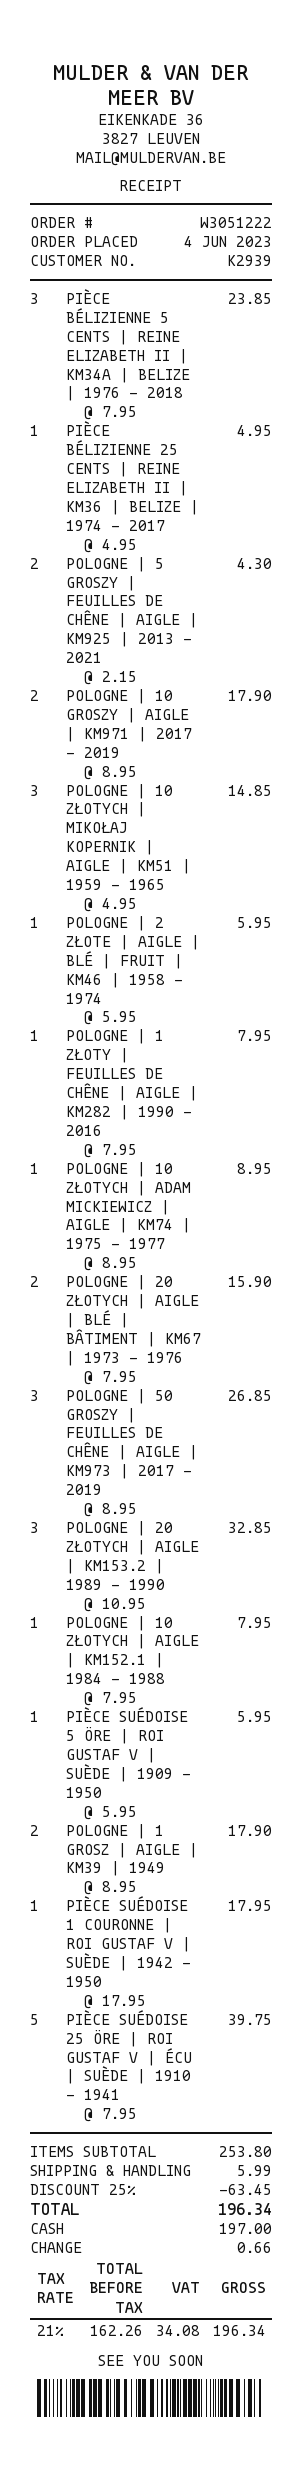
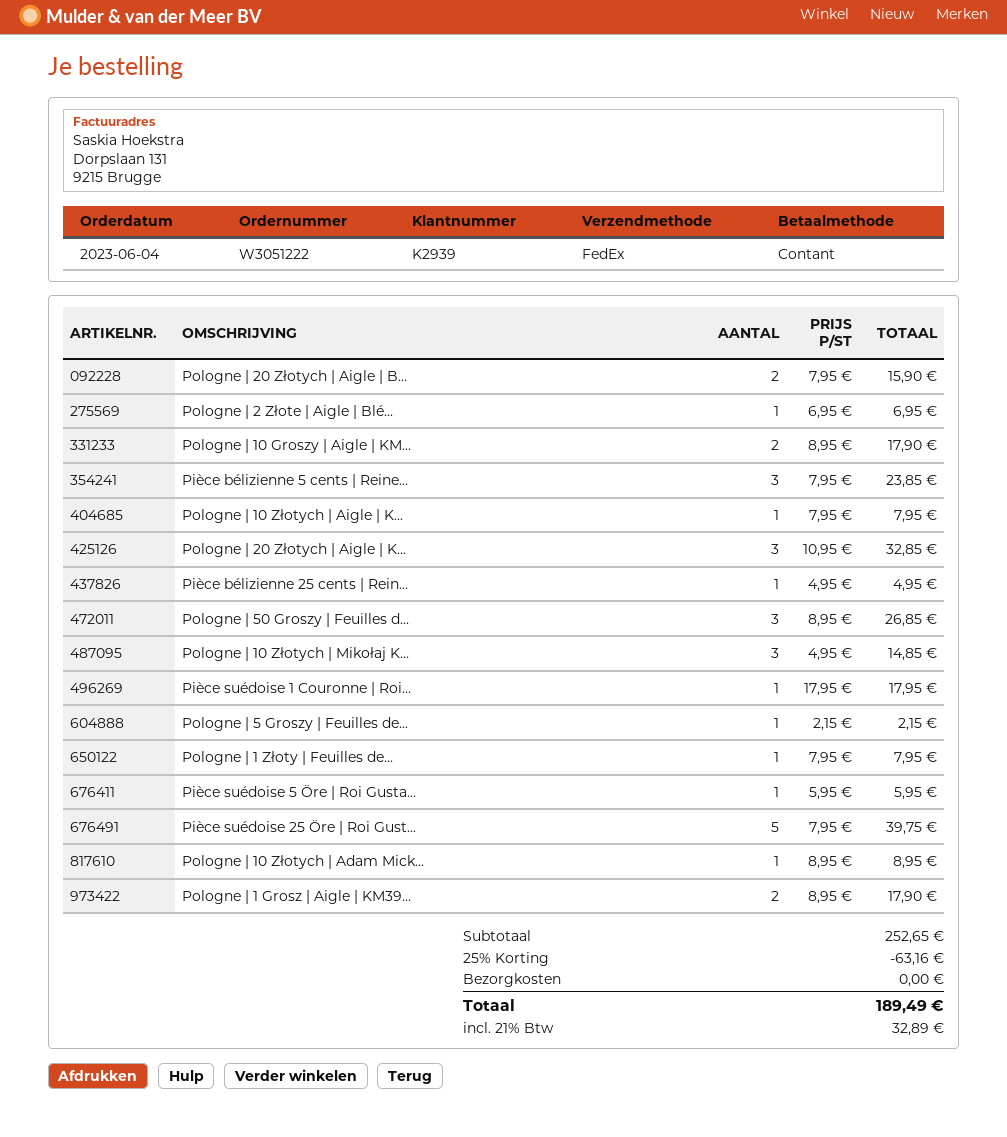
POLOGNE | 5 GROSZY | FEUILLES DE CHÊNE | AIGLE | KM925 | 2013 - 2021: 2 x 2.15 = 4.30 -> 1 x 2.15 = 2.15
POLOGNE | 2 ZŁOTE | AIGLE | BLÉ | FRUIT | KM46 | 1958 - 1974: 1 x 5.95 = 5.95 -> 1 x 6.95 = 6.95
subtotal: 253.80 -> 252.65
discount: 25% = 63.45 -> 25% = 63.16
shipping: 5.99 -> 0.00
tax: 21% = 34.08 -> 21% = 32.89
total: 196.34 -> 189.49

